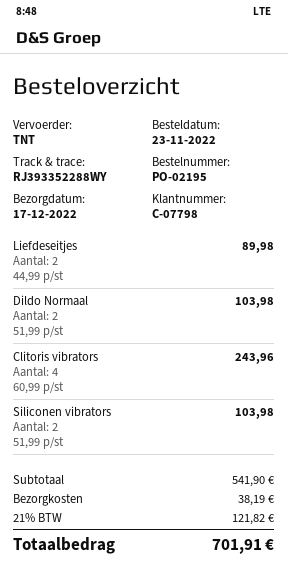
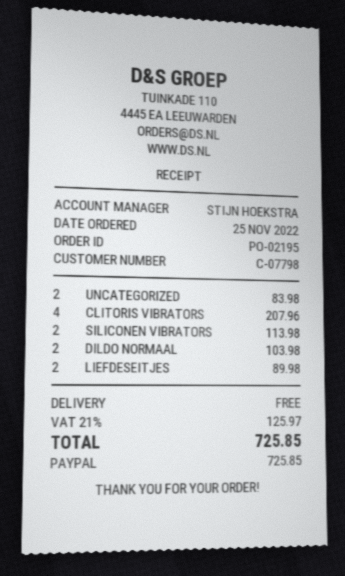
order date: 2022-11-23 -> 2022-11-25
Clitoris vibrators: 4 for 243.96 -> 4 for 207.96
Siliconen vibrators: 2 for 103.98 -> 2 for 113.98
UNCATEGORIZED: none -> 2 for 83.98
shipping: 38.19 -> 0.00
tax: 21% = 121.82 -> 21% = 125.97
total: 701.91 -> 725.85

